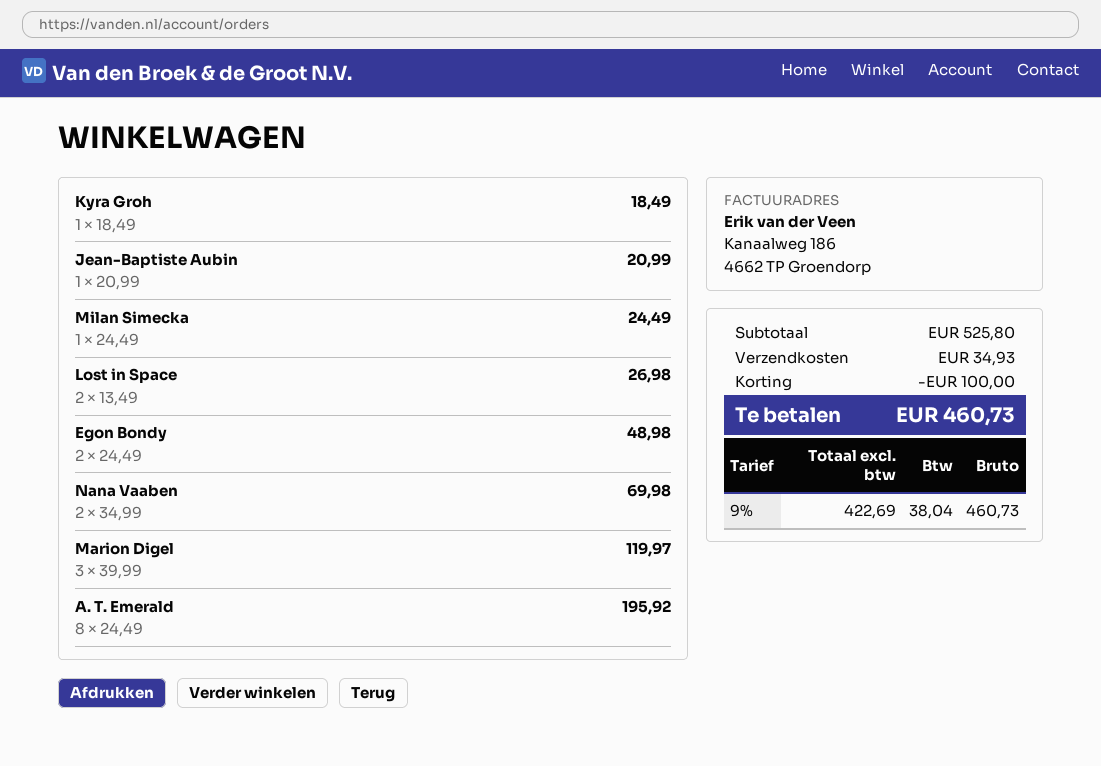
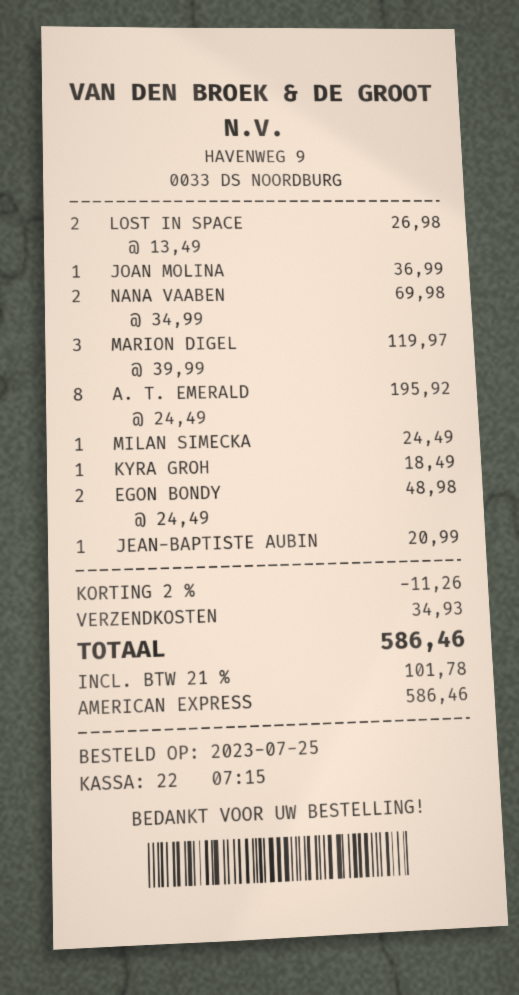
JOAN MOLINA: none -> 1 x 36.99 = 36.99
discount: 100.00 -> 11.26
tax: 9% = 38.04 -> 21% = 101.78
total: 460.73 -> 586.46

